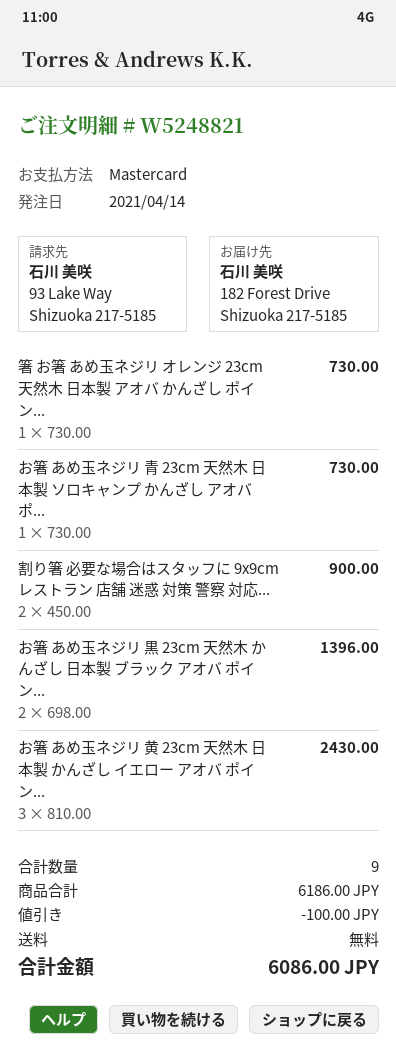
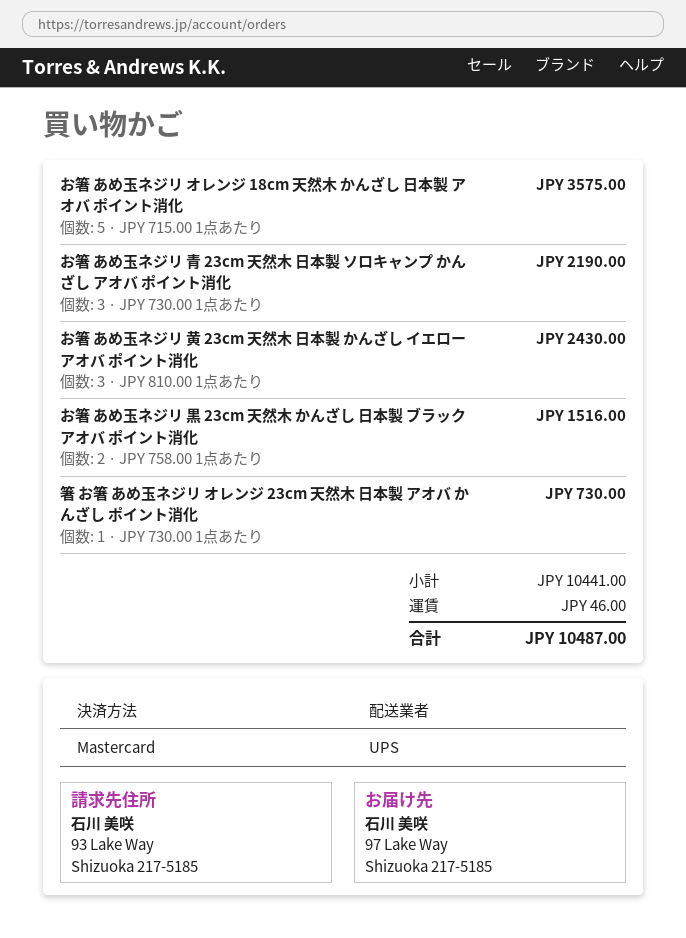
ship to: 182 Forest Drive, Shizuoka 217-5185 -> 97 Lake Way, Shizuoka 217-5185
お箸 あめ玉ネジリ 青 23cm 天然木 日本製 ソロキャンプ かんざし アオバ ポ...: 1 x 730.00 = 730.00 -> 3 x 730.00 = 2190.00
割り箸 必要な場合はスタッフに 9x9cm レストラン 店舗 迷惑 対策 警察 対応...: 2 x 450.00 = 900.00 -> none
お箸 あめ玉ネジリ 黒 23cm 天然木 かんざし 日本製 ブラック アオバ ポイン...: 2 x 698.00 = 1396.00 -> 2 x 758.00 = 1516.00
お箸 あめ玉ネジリ オレンジ 18cm 天然木 かんざし 日本製 アオバ ポイント消化: none -> 5 x 715.00 = 3575.00
subtotal: 6186.00 -> 10441.00
discount: 100.00 -> none
shipping: 0.00 -> 46.00
total: 6086.00 -> 10487.00

